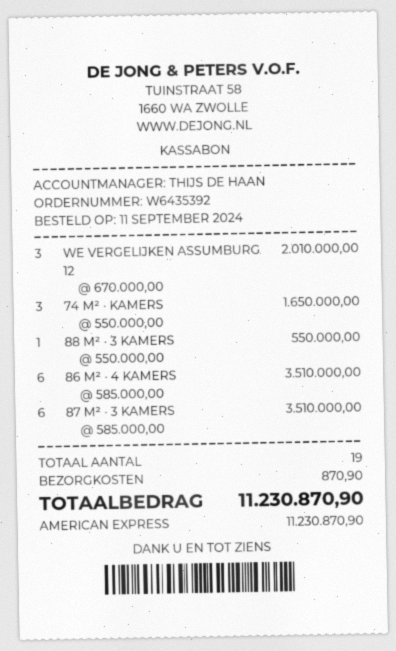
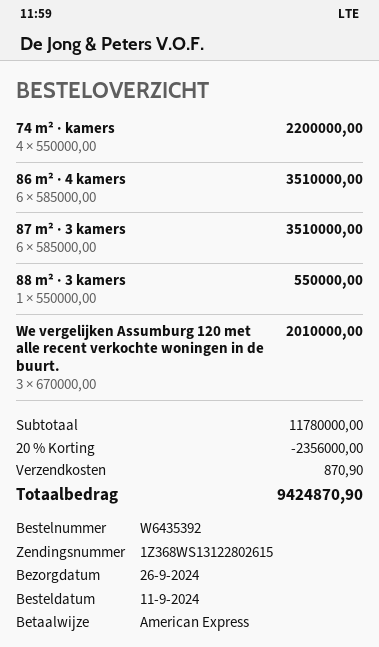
74 M² · KAMERS: 3 x 550000.00 = 1650000.00 -> 4 x 550000.00 = 2200000.00
discount: none -> 20% = 2356000.00
total: 11230870.90 -> 9424870.90

